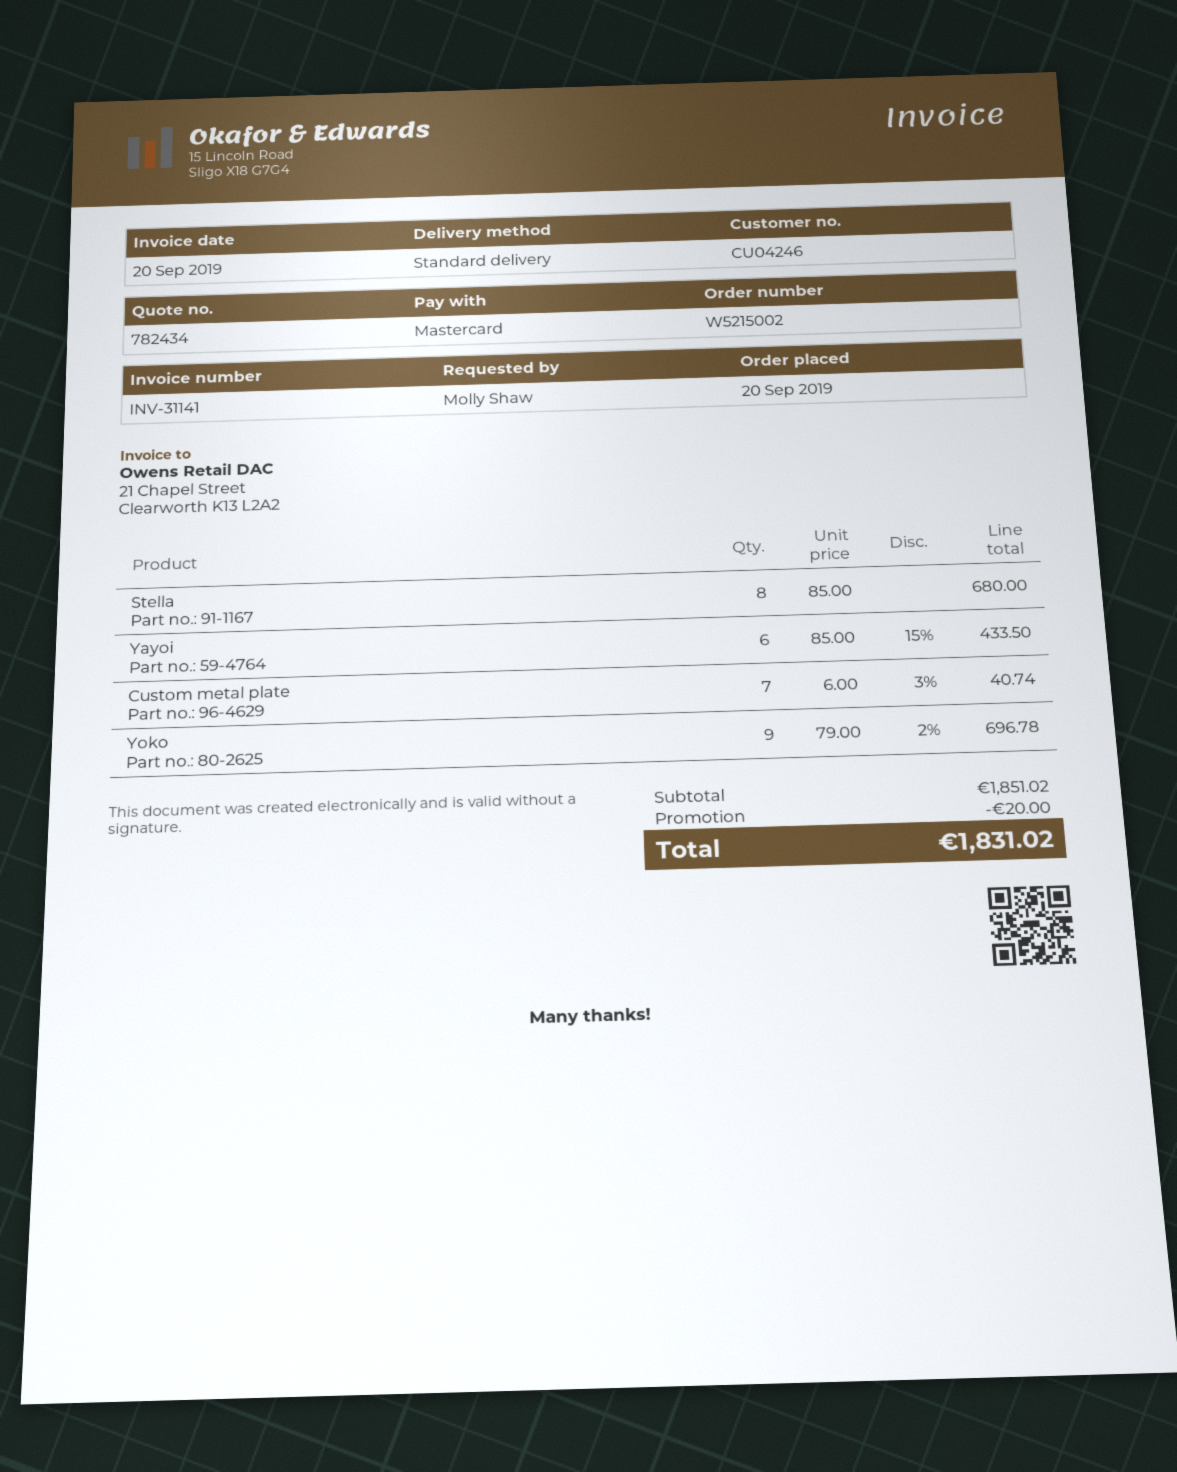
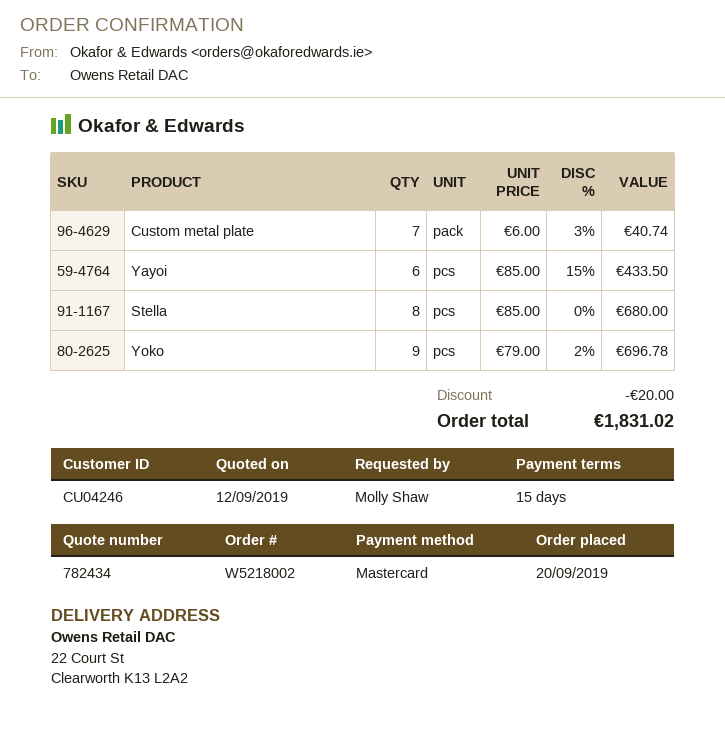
order number: W5215002 -> W5218002

